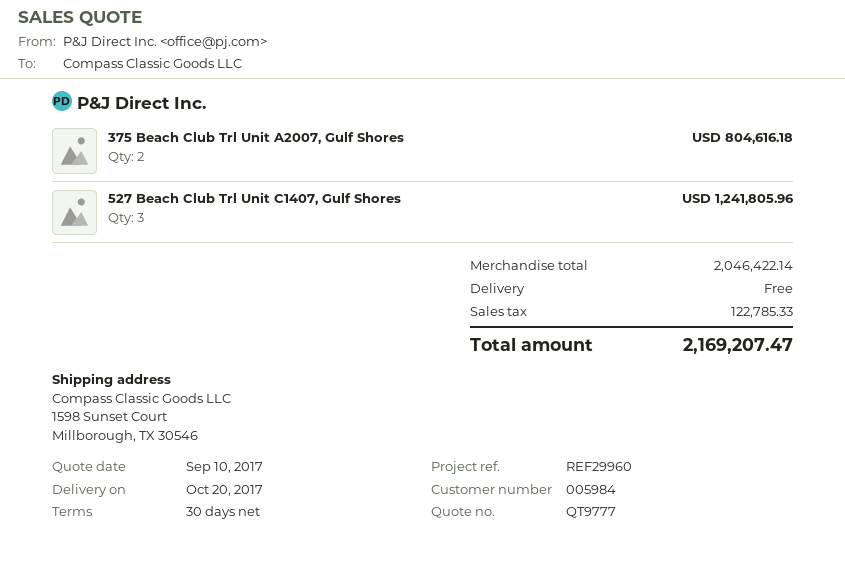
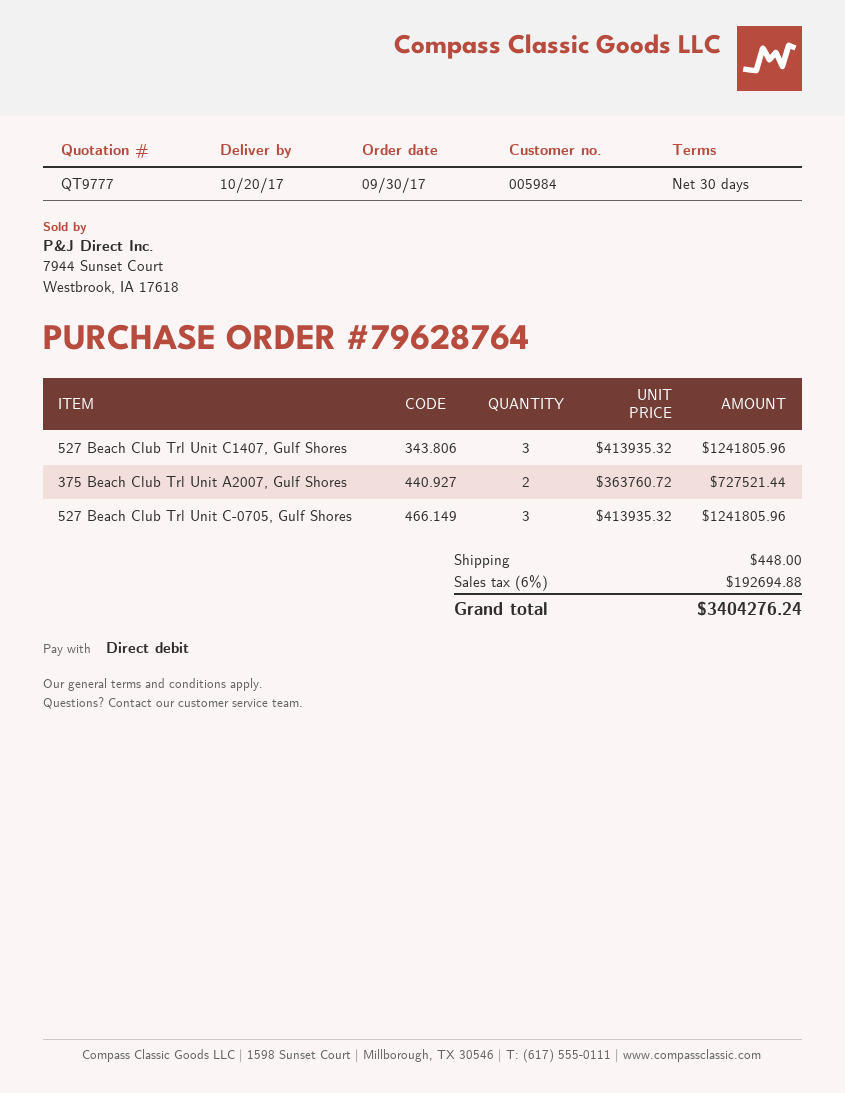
375 Beach Club Trl Unit A2007, Gulf Shores: 2 for 804616.18 -> 2 for 727521.44
527 Beach Club Trl Unit C-0705, Gulf Shores: none -> 3 for 1241805.96
shipping: 0.00 -> 448.00
tax: 122785.33 -> 192694.88
total: 2169207.47 -> 3404276.24

